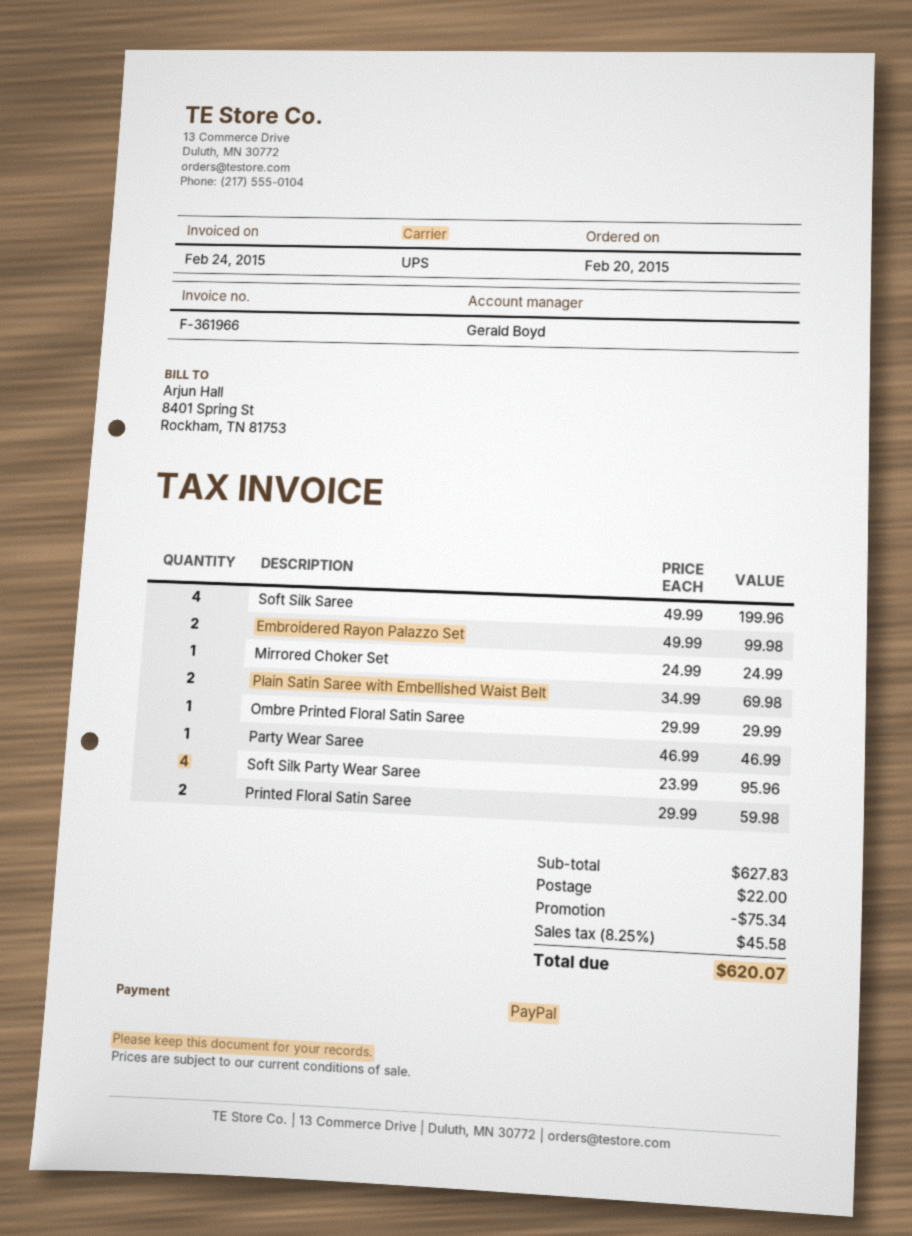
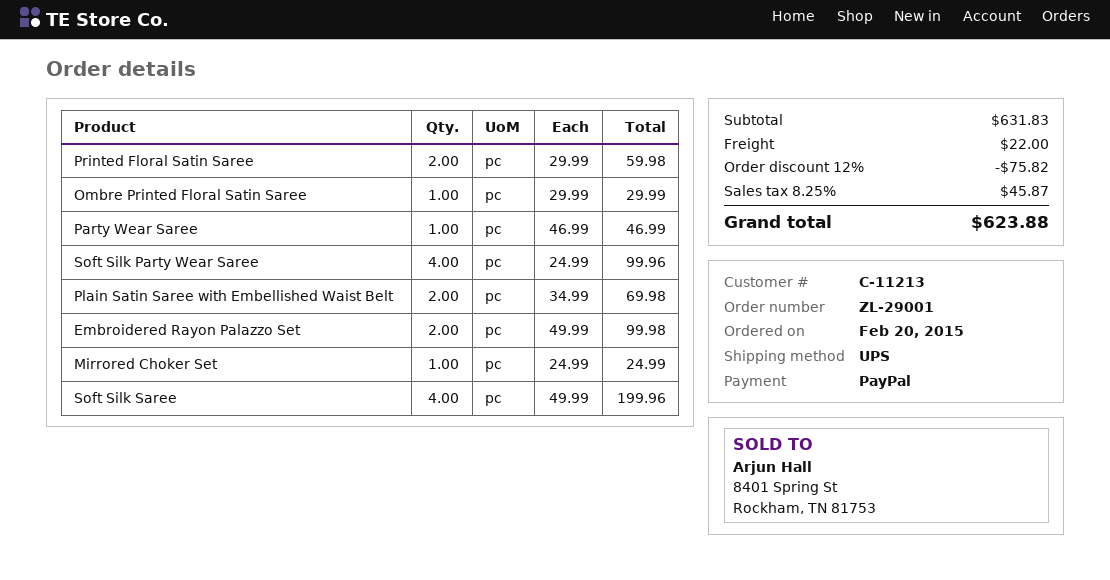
Soft Silk Party Wear Saree: 4 x 23.99 = 95.96 -> 4 x 24.99 = 99.96
subtotal: 627.83 -> 631.83
discount: 75.34 -> 75.82
tax: 8.25% = 45.58 -> 8.25% = 45.87
total: 620.07 -> 623.88

